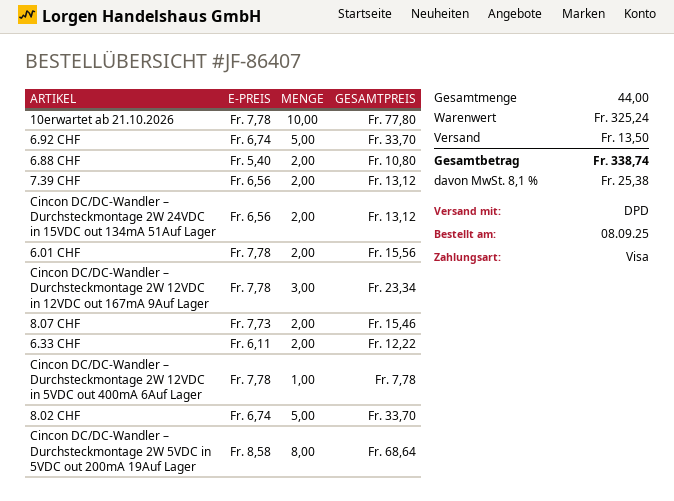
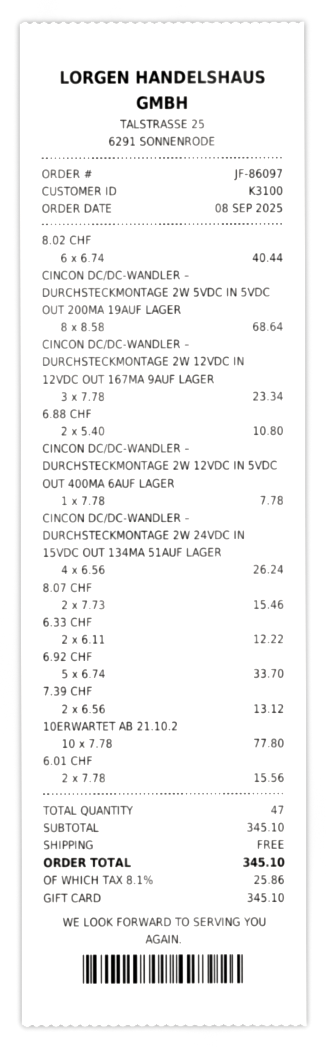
order number: JF-86407 -> JF-86097
payment method: Visa -> gift card
Cincon DC/DC-Wandler – Durchsteckmontage 2W 24VDC in 15VDC out 134mA 51Auf Lager: 2 x 6.56 = 13.12 -> 4 x 6.56 = 26.24
8.02 CHF: 5 x 6.74 = 33.70 -> 6 x 6.74 = 40.44
total quantity: 44 -> 47
subtotal: 325.24 -> 345.10
shipping: 13.50 -> 0.00
tax: 8.1% = 25.38 -> 8.1% = 25.86
total: 338.74 -> 345.10

